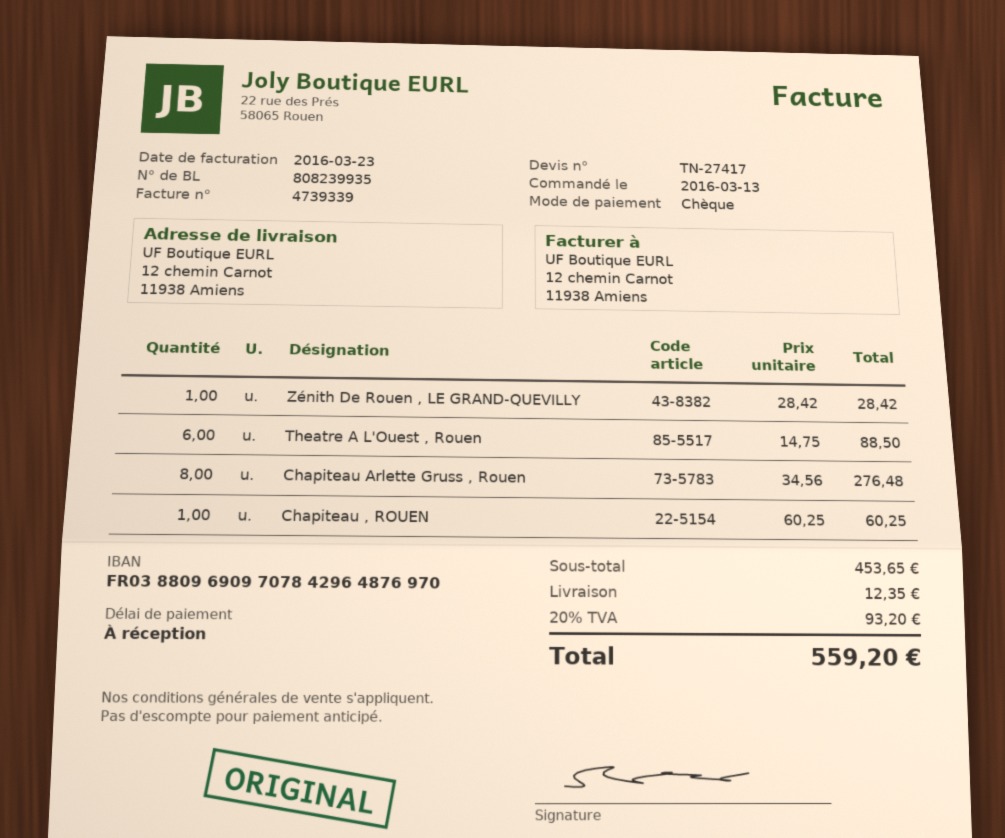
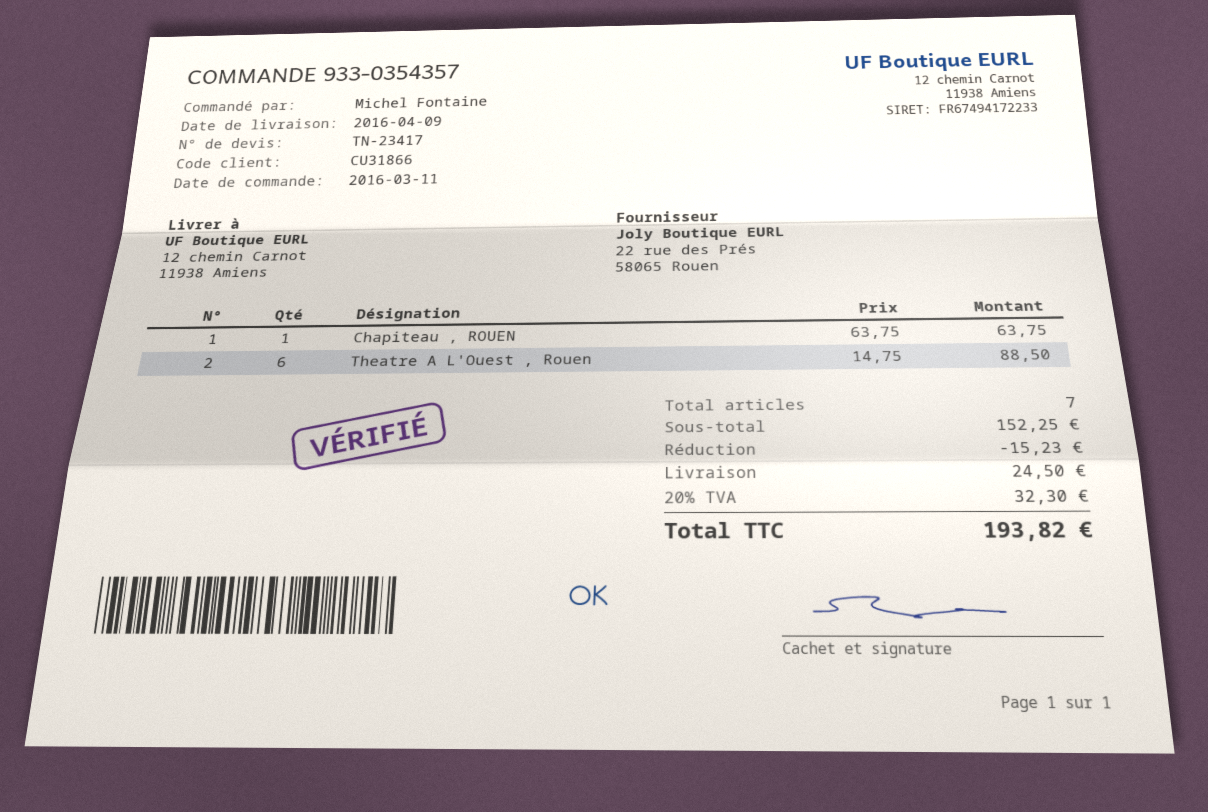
quote number: TN-27417 -> TN-23417
order date: 2016-03-13 -> 2016-03-11
Zénith De Rouen , LE GRAND-QUEVILLY: 1 x 28.42 = 28.42 -> none
Chapiteau Arlette Gruss , Rouen: 8 x 34.56 = 276.48 -> none
Chapiteau , ROUEN: 1 x 60.25 = 60.25 -> 1 x 63.75 = 63.75
subtotal: 453.65 -> 152.25
discount: none -> 15.23
shipping: 12.35 -> 24.50
tax: 20% = 93.20 -> 20% = 32.30
total: 559.20 -> 193.82

